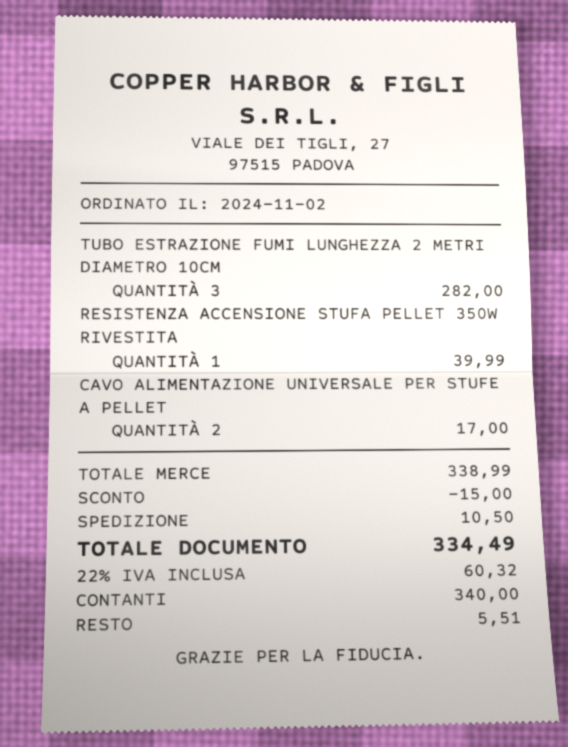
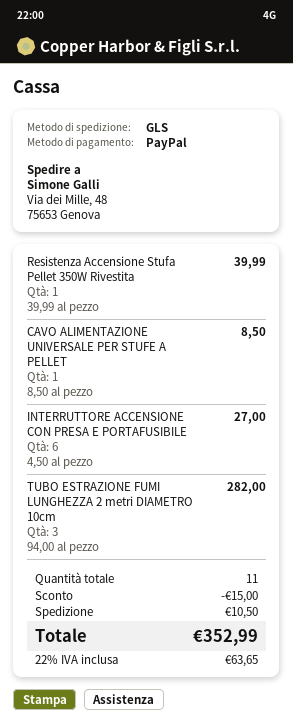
payment method: cash -> PayPal
CAVO ALIMENTAZIONE UNIVERSALE PER STUFE A PELLET: 2 for 17.00 -> 1 for 8.50
INTERRUTTORE ACCENSIONE CON PRESA E PORTAFUSIBILE: none -> 6 for 27.00
tax: 22% = 60.32 -> 22% = 63.65
total: 334.49 -> 352.99

